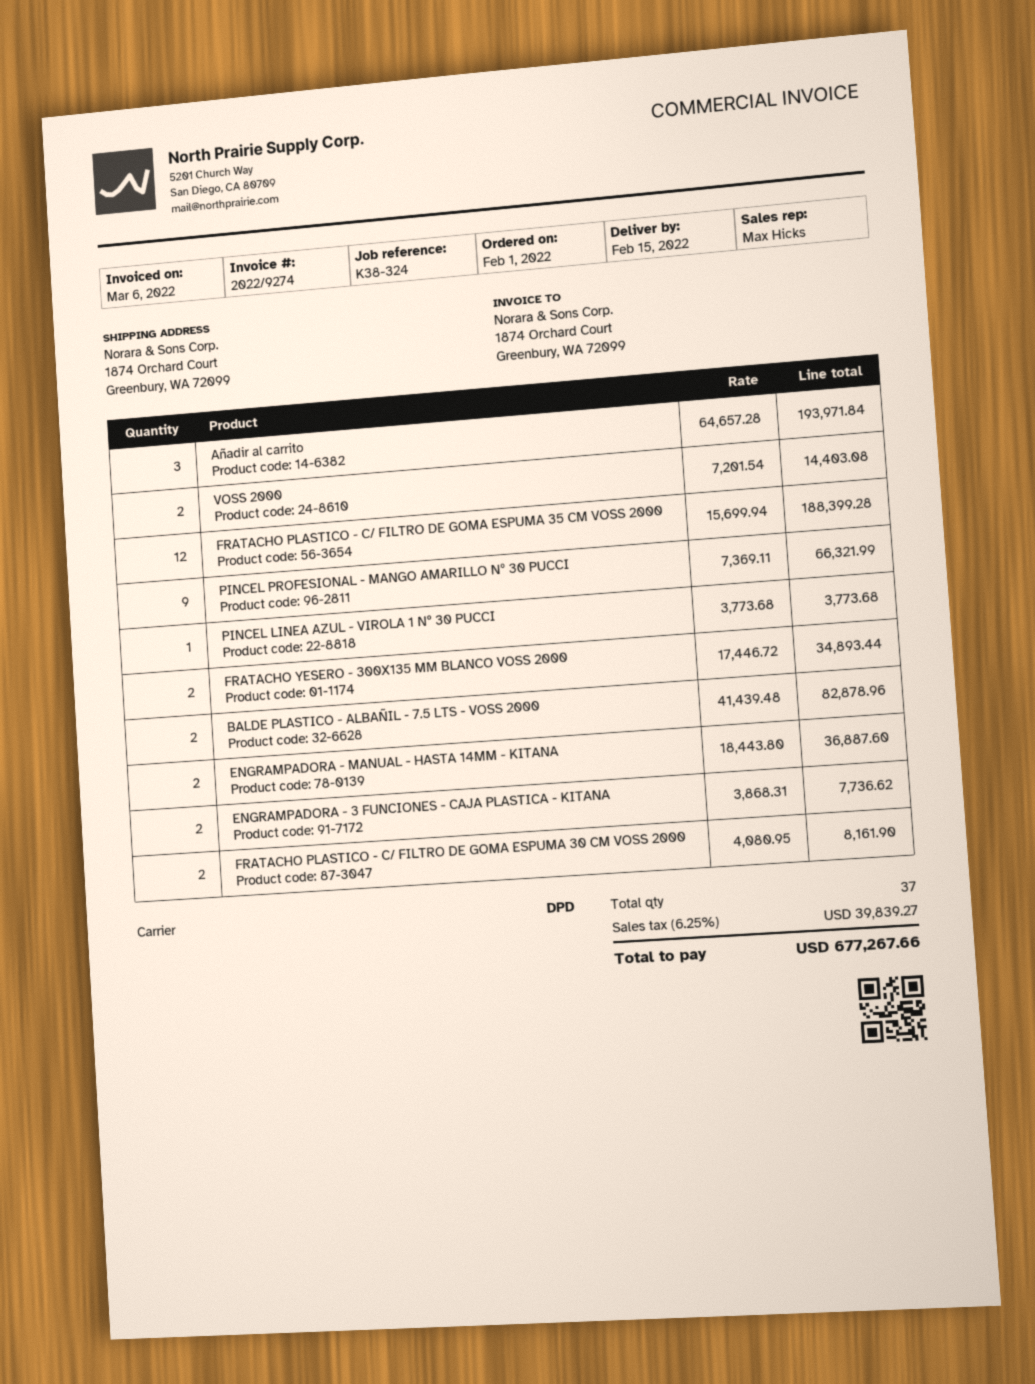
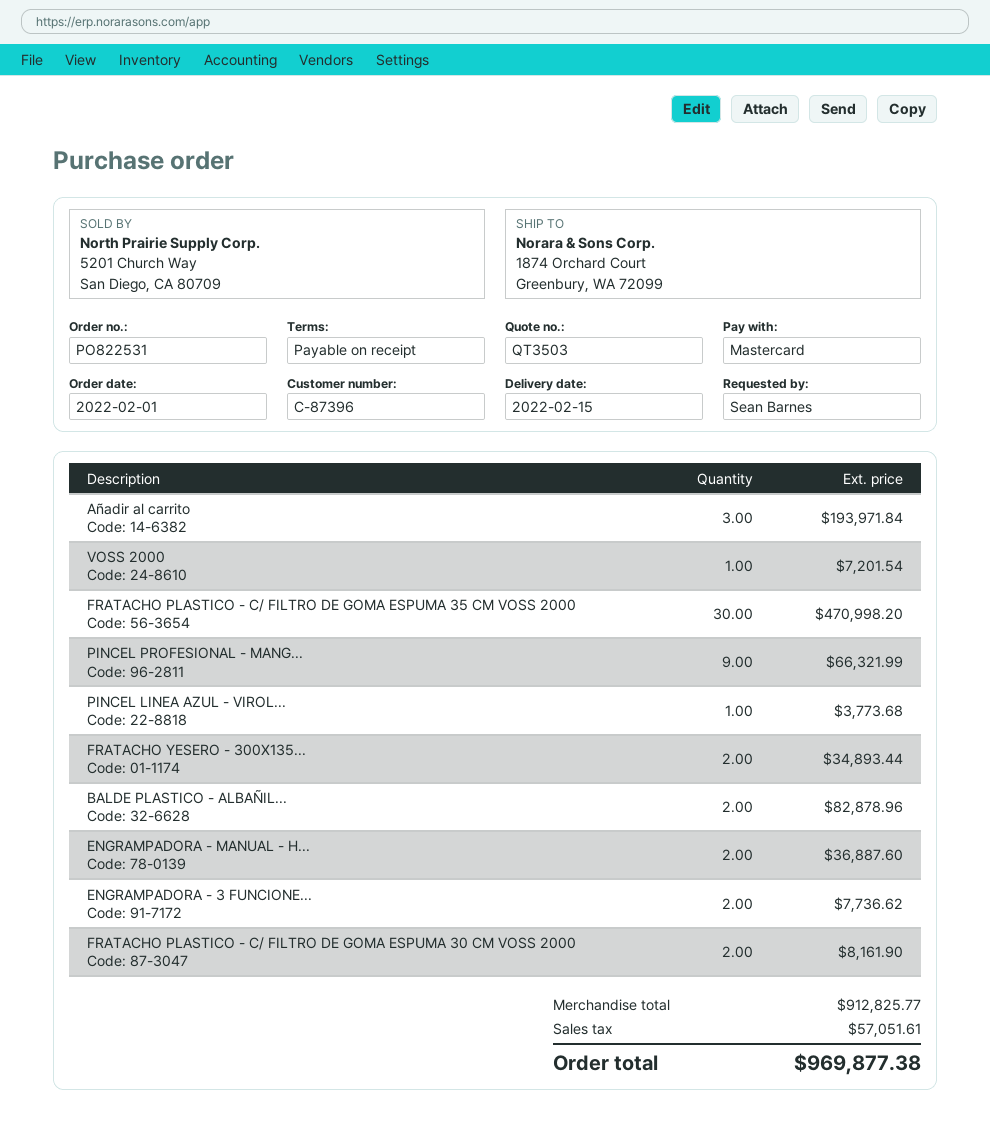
VOSS 2000: 2 for 14403.08 -> 1 for 7201.54
FRATACHO PLASTICO - C/ FILTRO DE GOMA ESPUMA 35 CM VOSS 2000: 12 for 188399.28 -> 30 for 470998.20
tax: 39839.27 -> 57051.61
total: 677267.66 -> 969877.38

